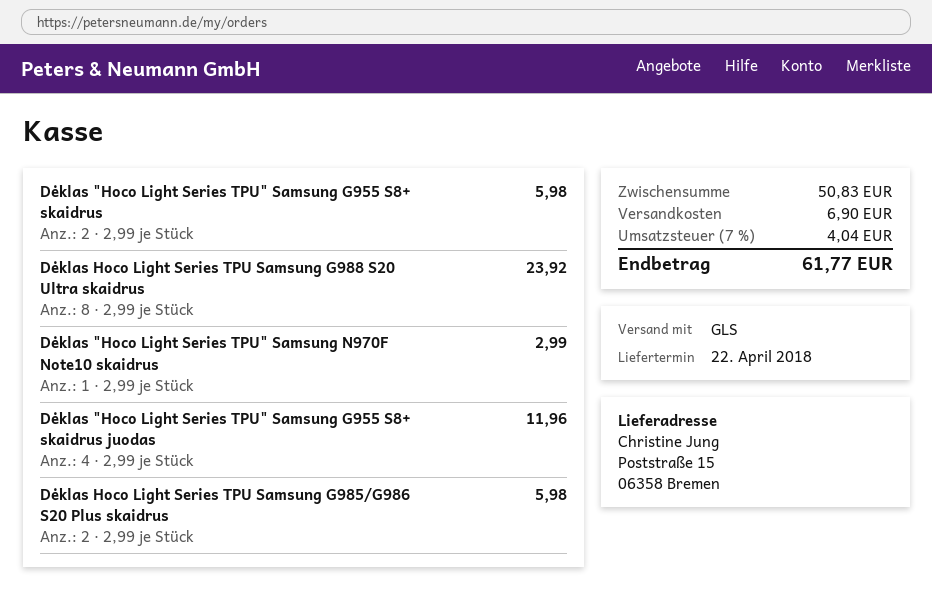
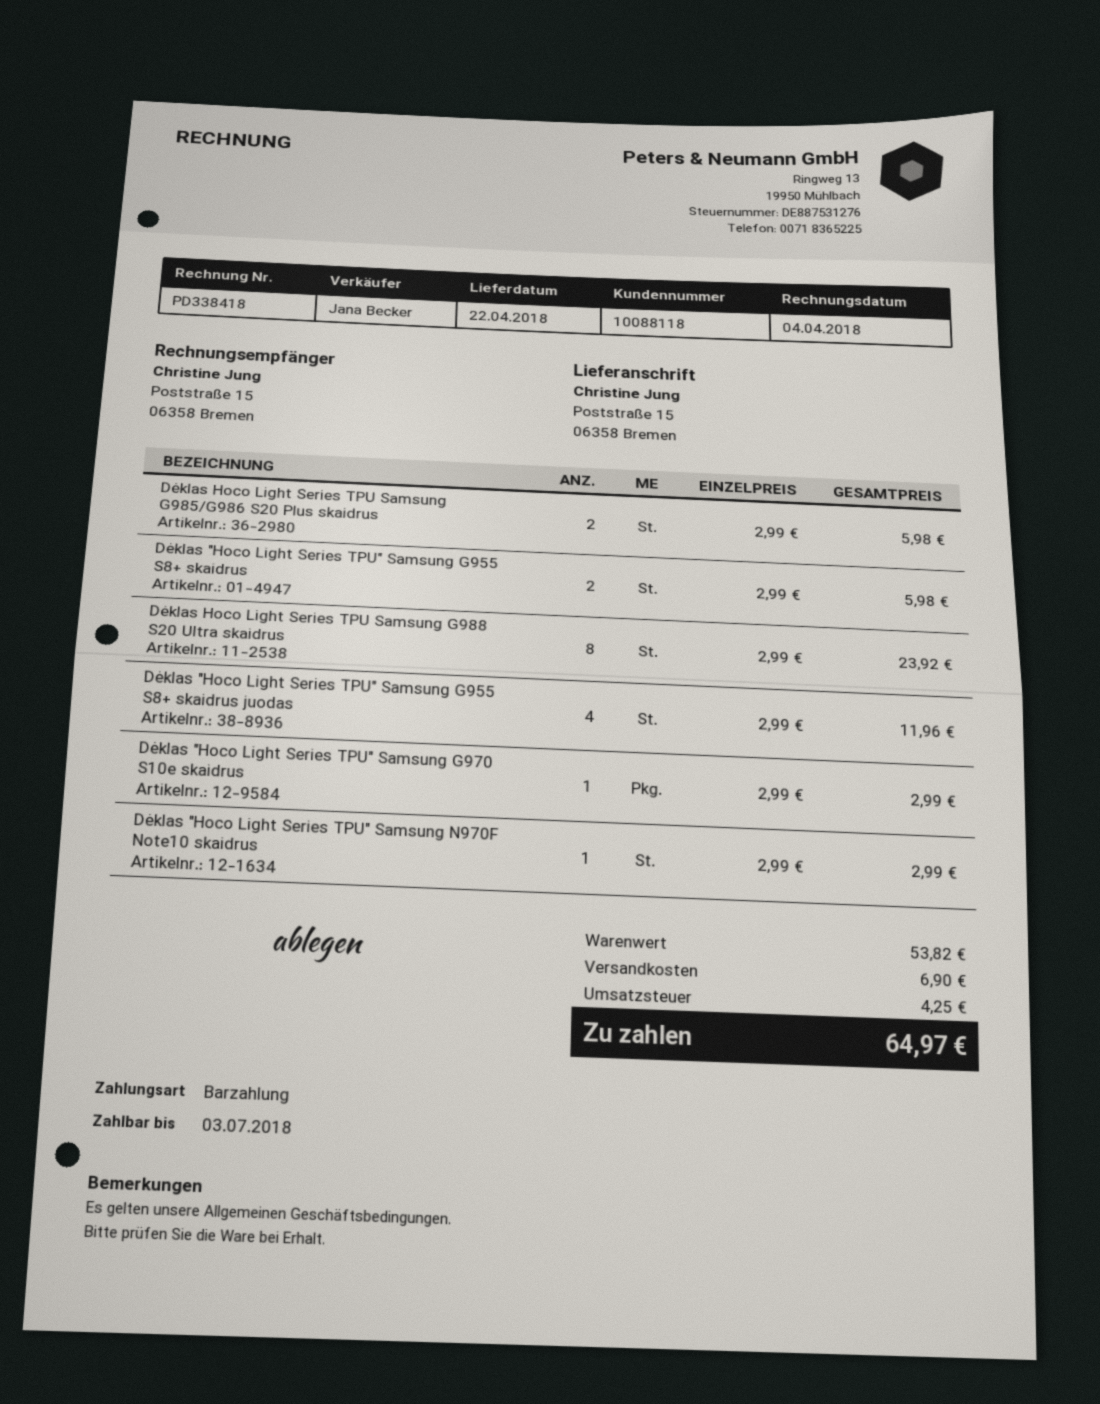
Dėklas "Hoco Light Series TPU" Samsung G970 S10e skaidrus: none -> 1 x 2.99 = 2.99
subtotal: 50.83 -> 53.82
tax: 4.04 -> 4.25
total: 61.77 -> 64.97

